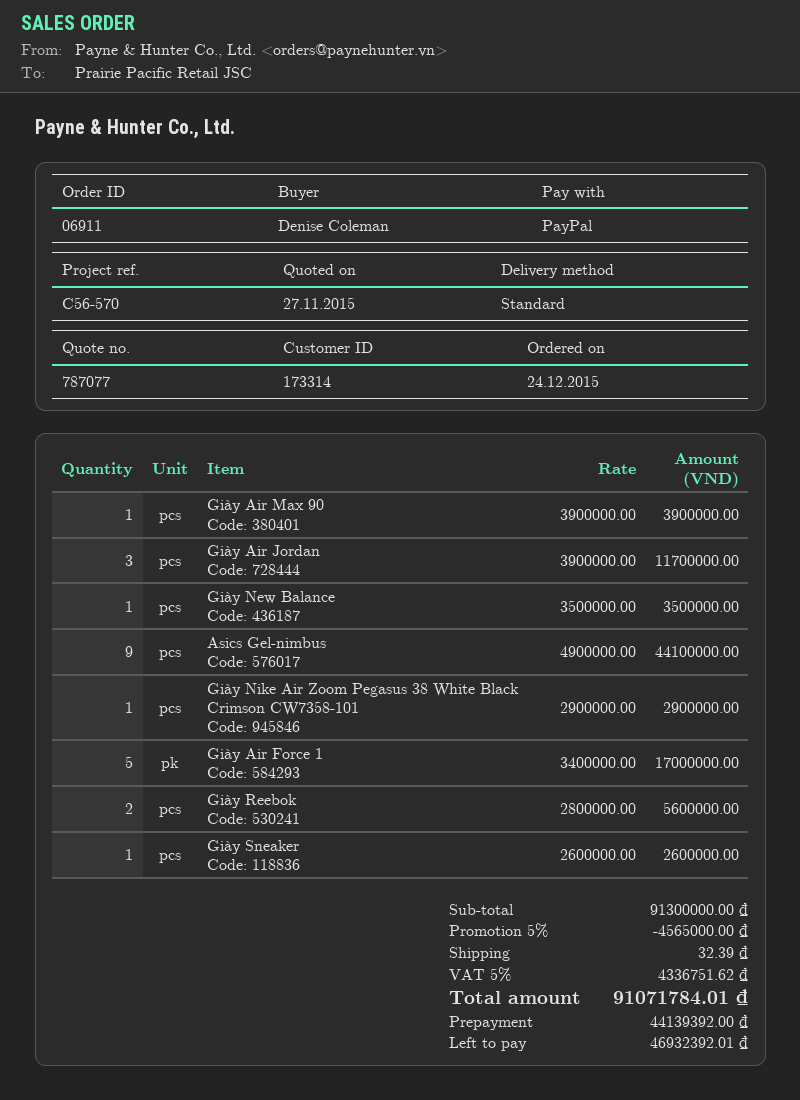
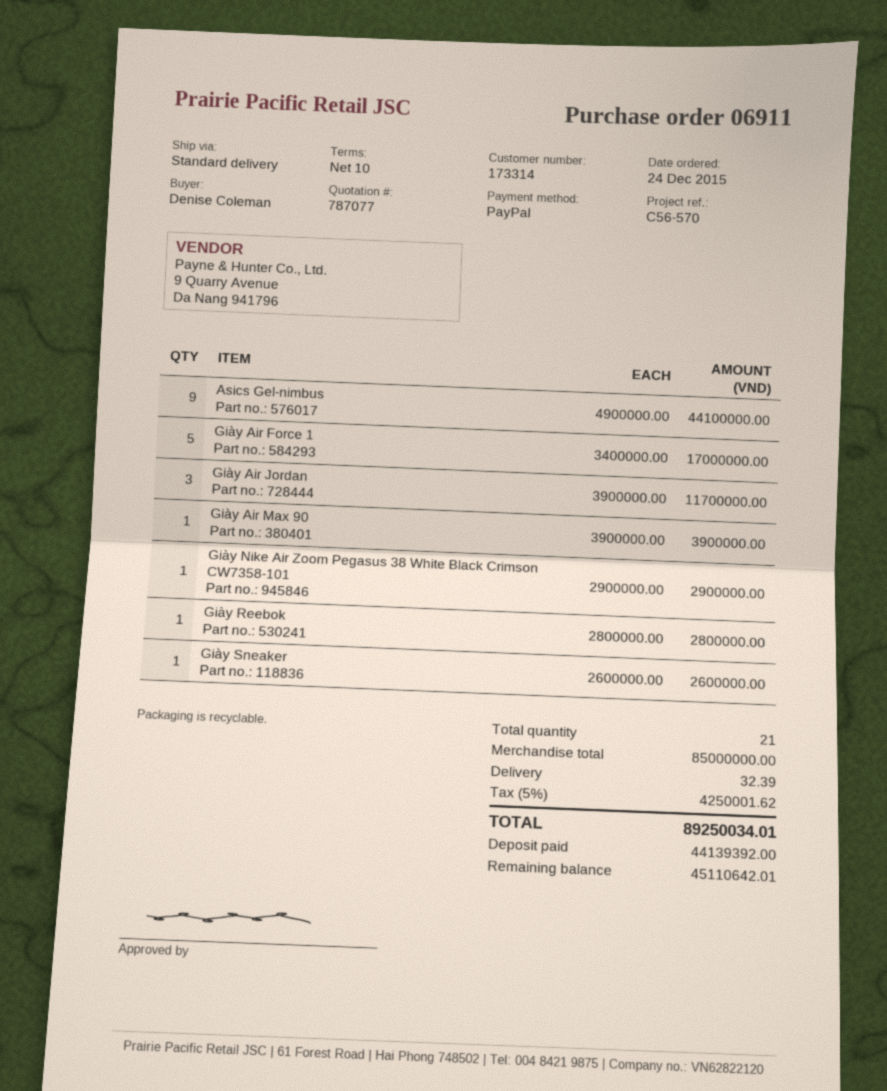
Giày New Balance: 1 x 3500000.00 = 3500000.00 -> none
Giày Reebok: 2 x 2800000.00 = 5600000.00 -> 1 x 2800000.00 = 2800000.00
subtotal: 91300000.00 -> 85000000.00
discount: 5% = 4565000.00 -> none
tax: 5% = 4336751.62 -> 5% = 4250001.62
total: 91071784.01 -> 89250034.01
balance: 46932392.01 -> 45110642.01

